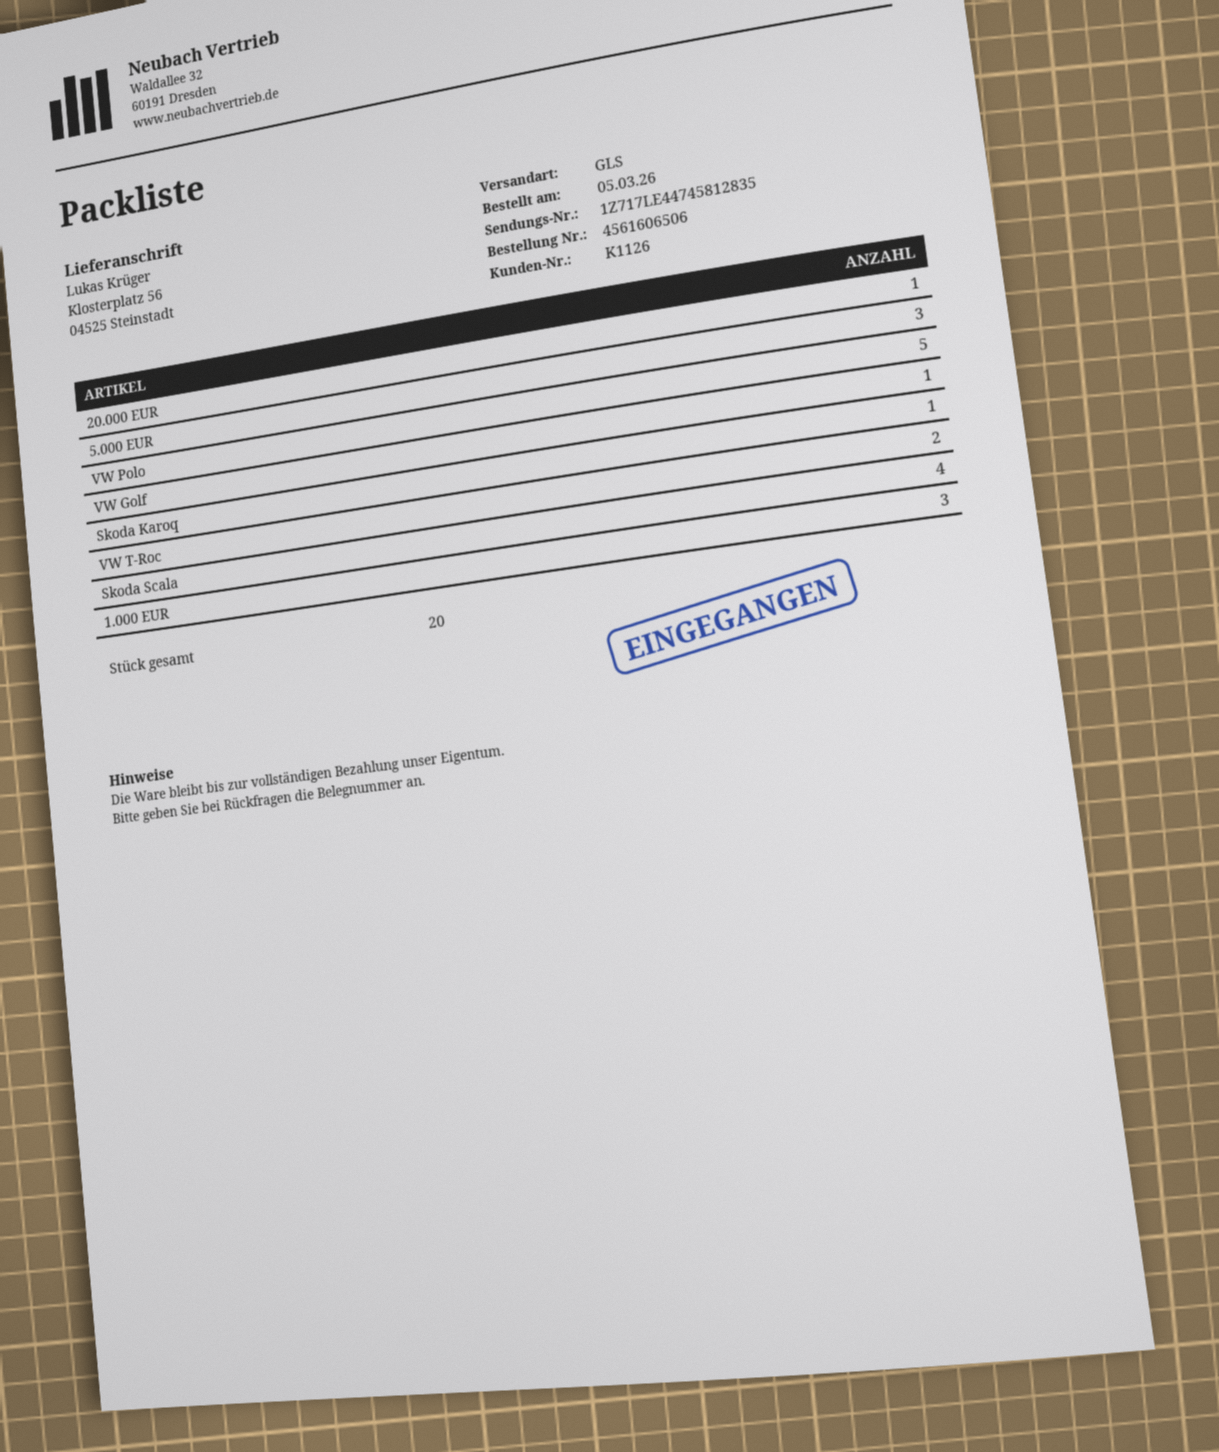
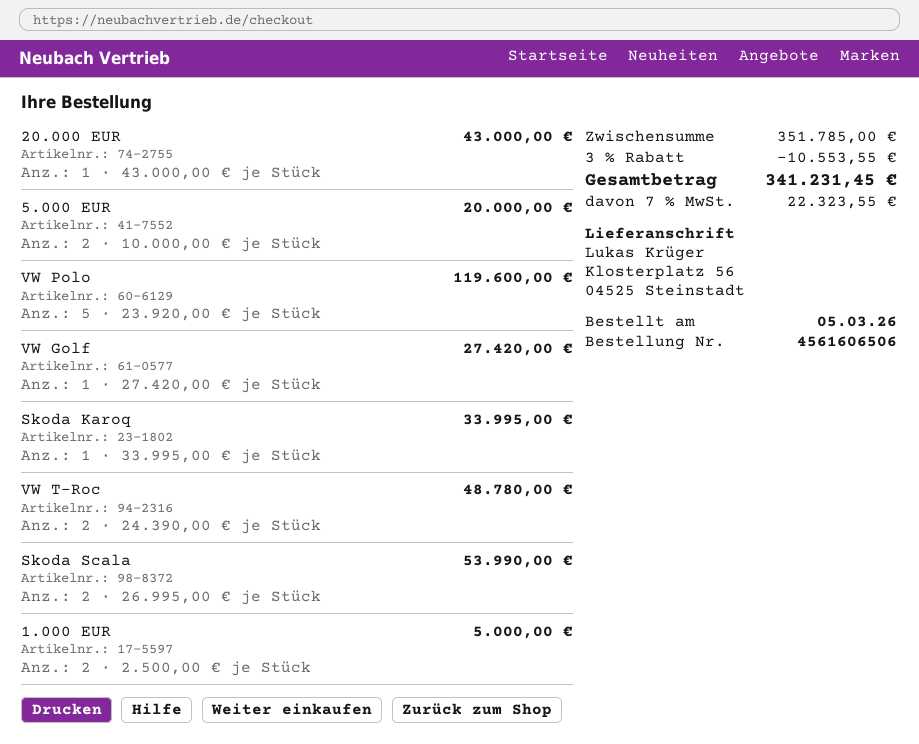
5.000 EUR: 3 -> 2
Skoda Scala: 4 -> 2
1.000 EUR: 3 -> 2

